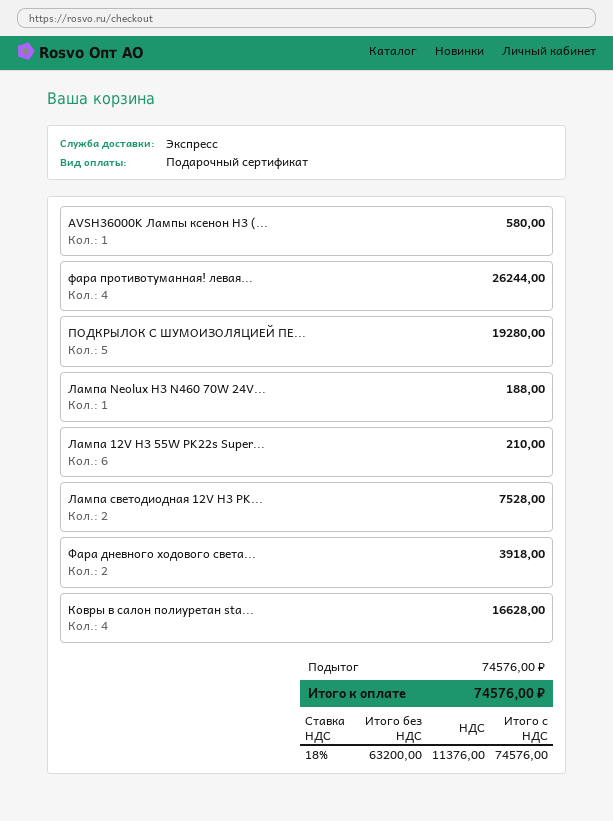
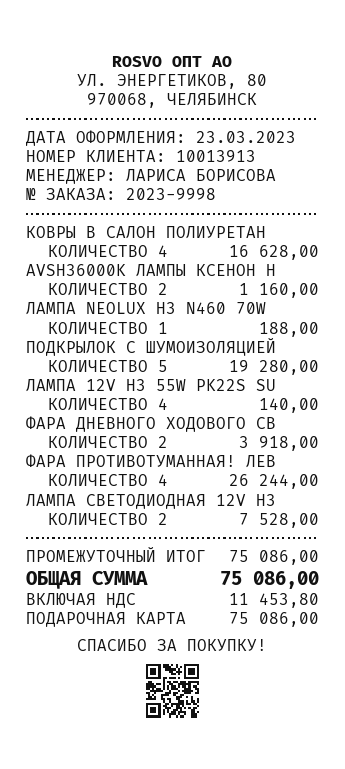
AVSH36000K Лампы ксенон H3 (...: 1 for 580.00 -> 2 for 1160.00
Лампа 12V H3 55W PK22s Super...: 6 for 210.00 -> 4 for 140.00
subtotal: 74576.00 -> 75086.00
tax: 11376.00 -> 11453.80
total: 74576.00 -> 75086.00

